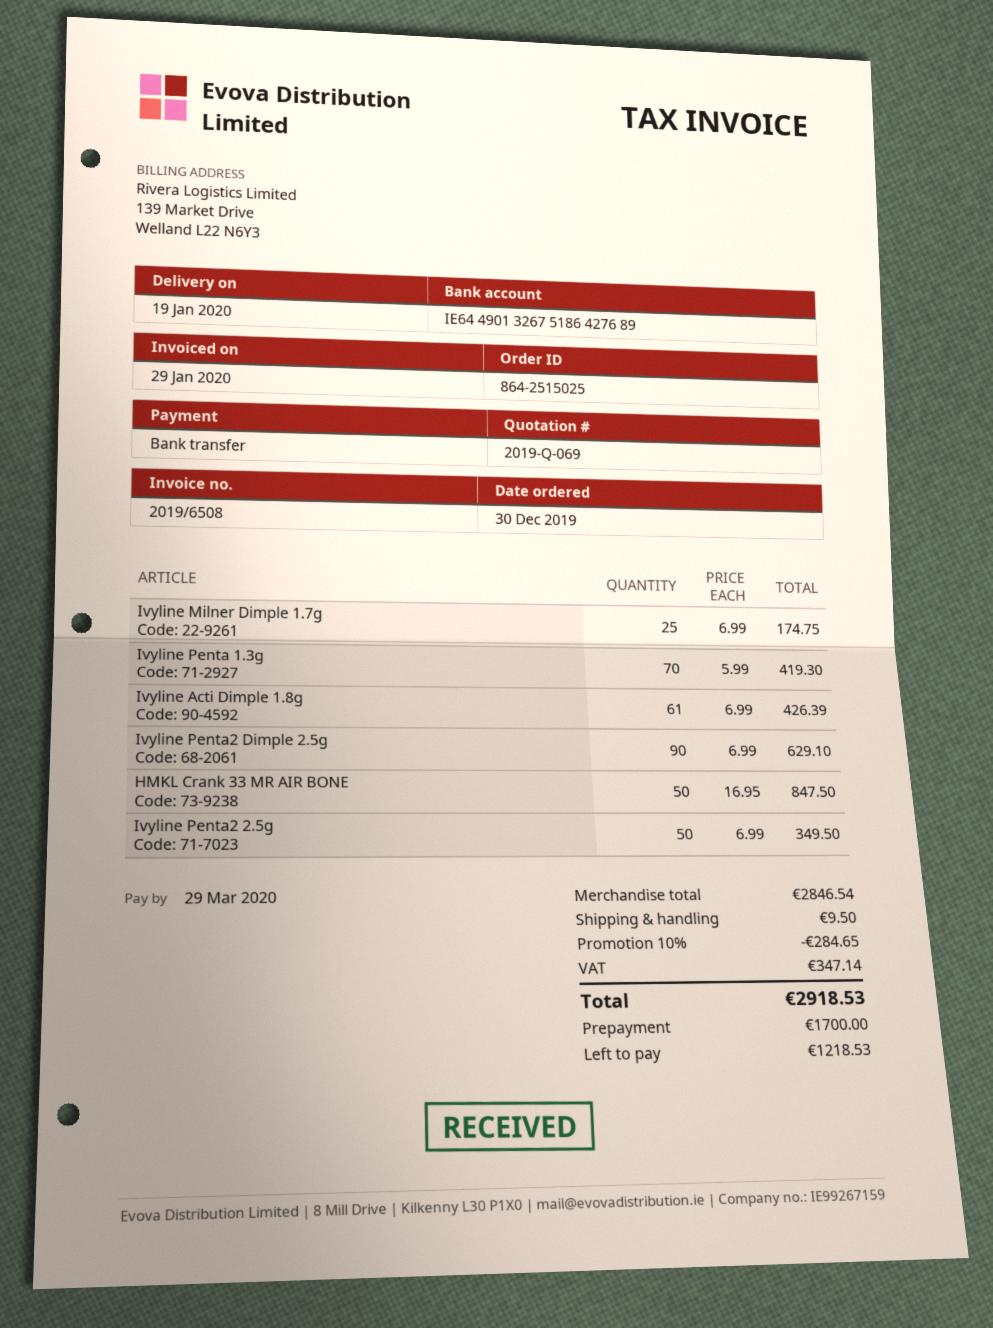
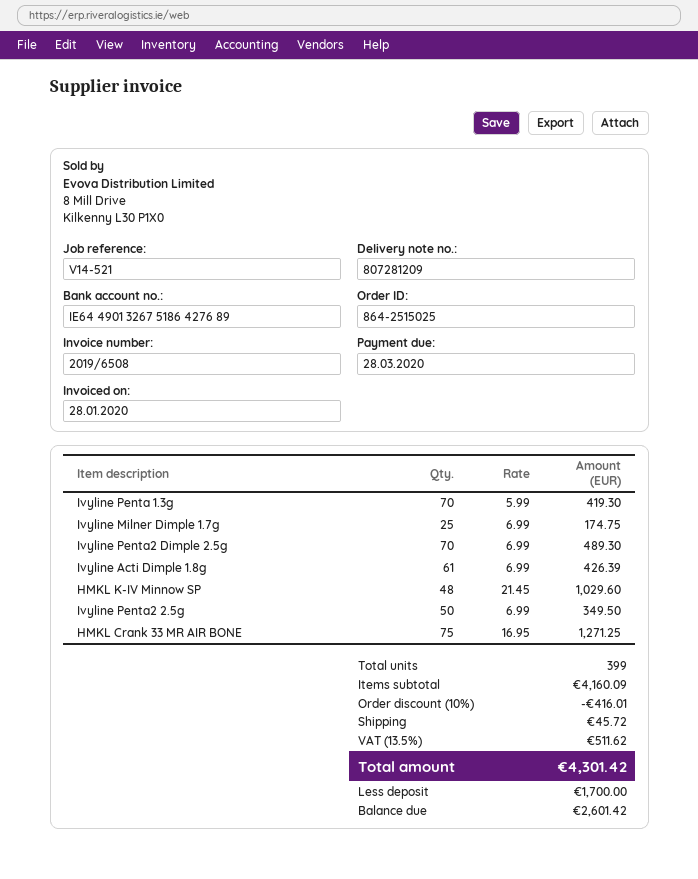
invoice date: 2020-01-29 -> 2020-01-28
due date: 2020-03-29 -> 2020-03-28
Ivyline Penta2 Dimple 2.5g: 90 x 6.99 = 629.10 -> 70 x 6.99 = 489.30
HMKL Crank 33 MR AIR BONE: 50 x 16.95 = 847.50 -> 75 x 16.95 = 1271.25
HMKL K-IV Minnow SP: none -> 48 x 21.45 = 1029.60
subtotal: 2846.54 -> 4160.09
discount: 10% = 284.65 -> 10% = 416.01
shipping: 9.50 -> 45.72
tax: 347.14 -> 511.62
total: 2918.53 -> 4301.42
balance: 1218.53 -> 2601.42

